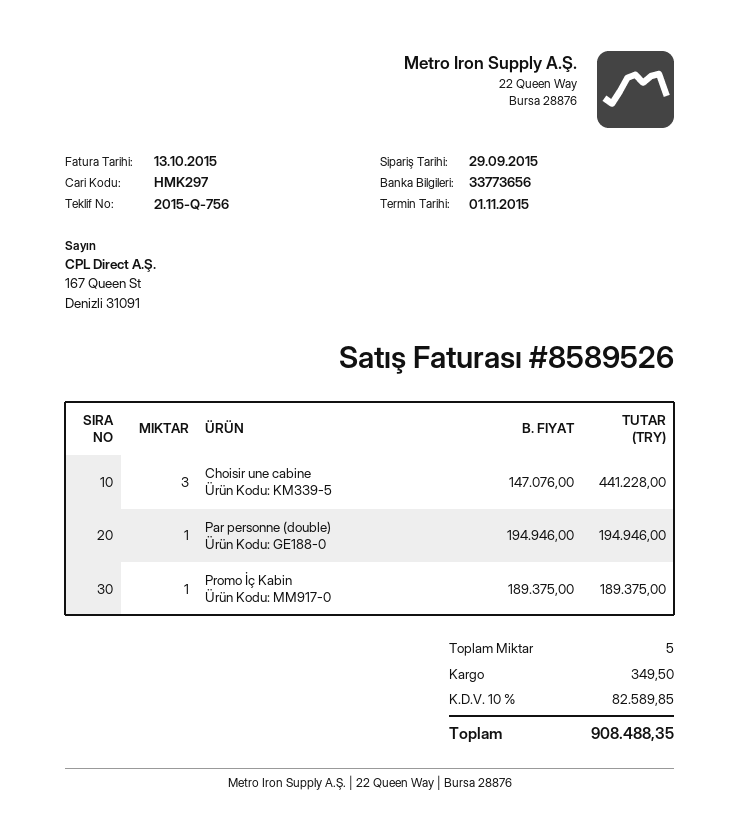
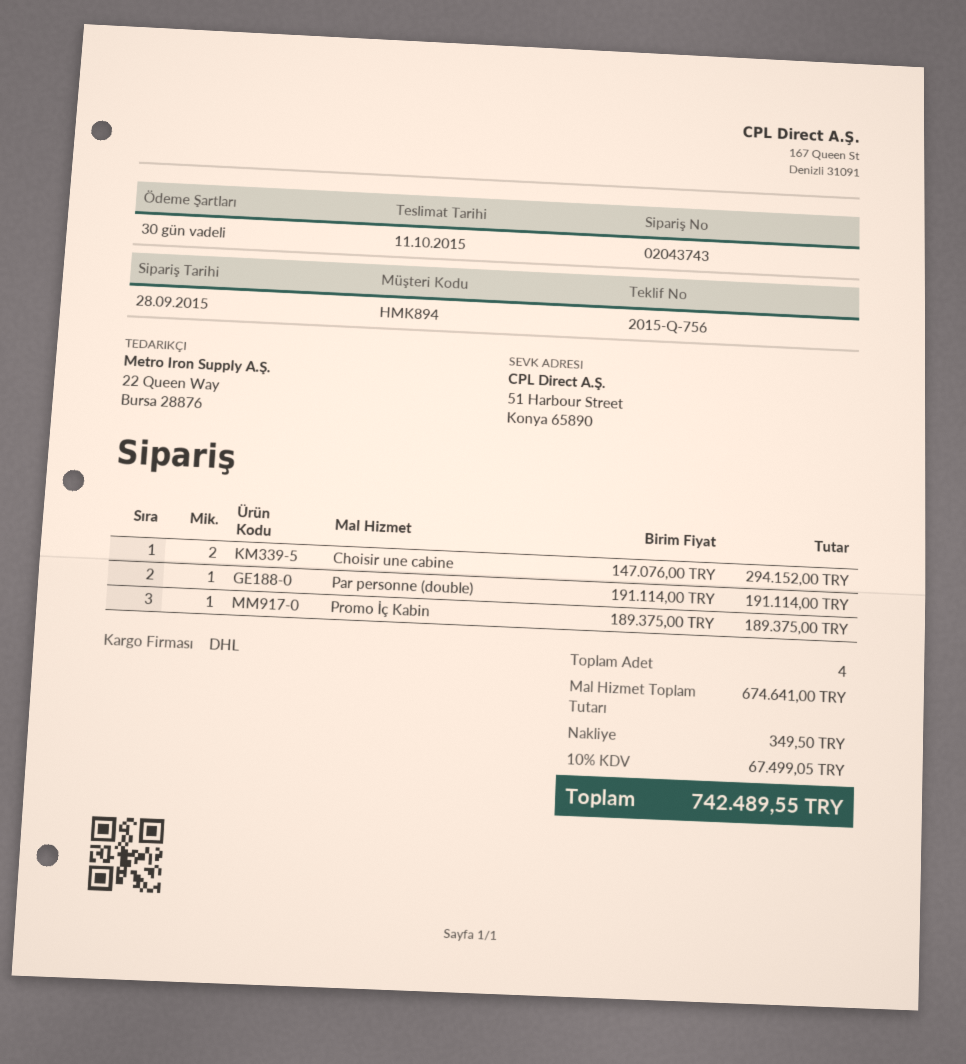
order date: 2015-09-29 -> 2015-09-28
delivery date: 2015-11-01 -> 2015-10-11
customer number: HMK297 -> HMK894
Choisir une cabine: 3 x 147076.00 = 441228.00 -> 2 x 147076.00 = 294152.00
Par personne (double): 1 x 194946.00 = 194946.00 -> 1 x 191114.00 = 191114.00
total quantity: 5 -> 4
tax: 10% = 82589.85 -> 10% = 67499.05
total: 908488.35 -> 742489.55

